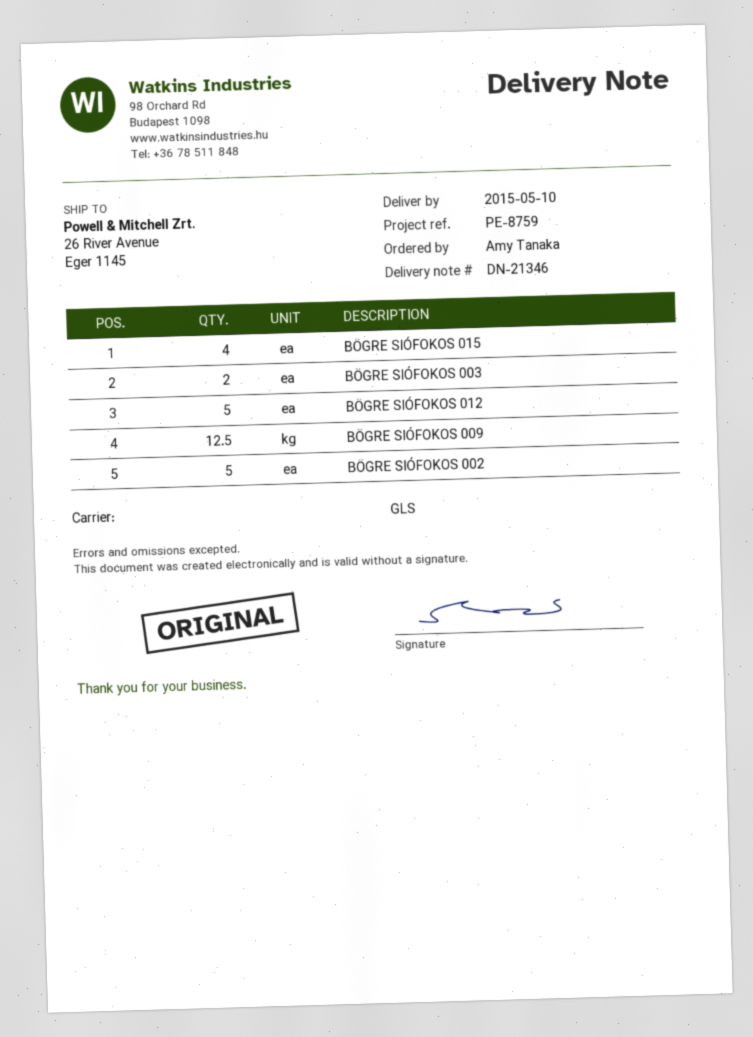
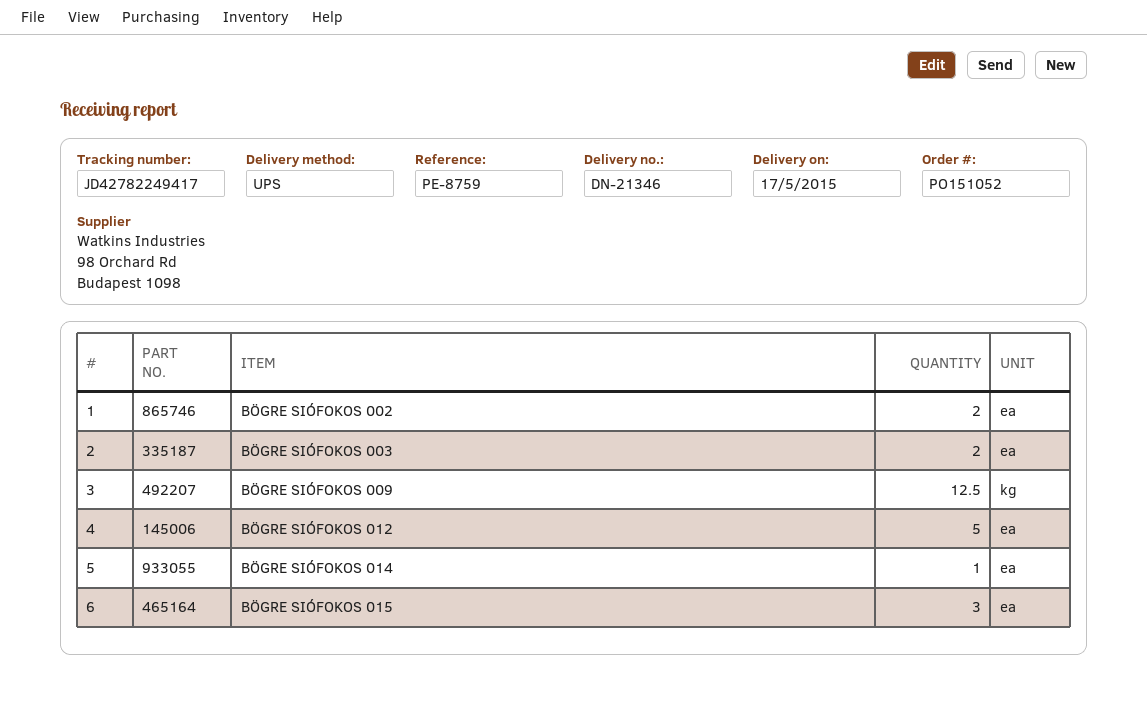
delivery date: 2015-05-10 -> 2015-05-17
shipping method: GLS -> UPS
BÖGRE SIÓFOKOS 015: 4 -> 3
BÖGRE SIÓFOKOS 002: 5 -> 2
BÖGRE SIÓFOKOS 014: none -> 1

